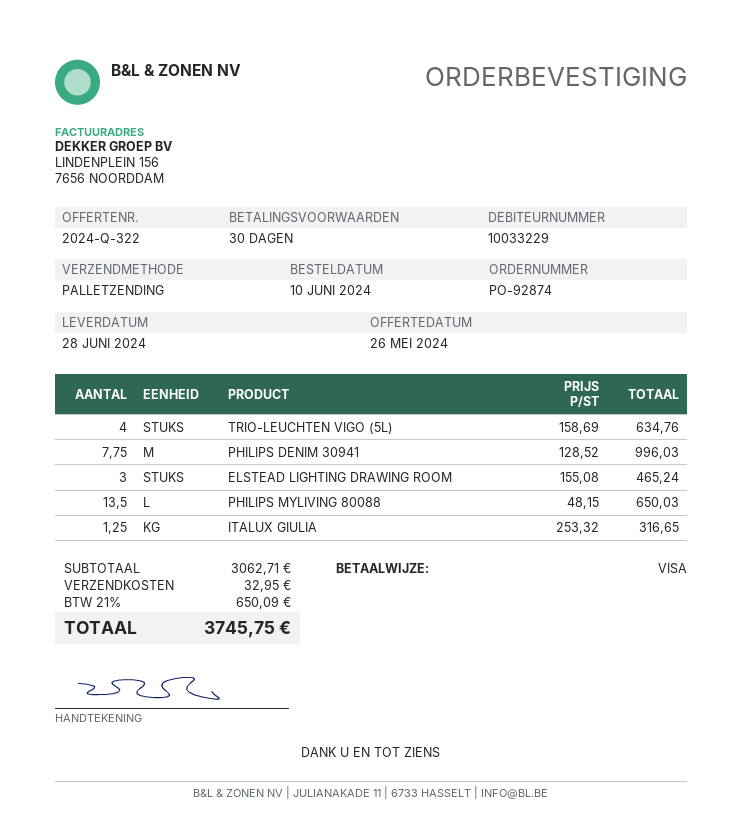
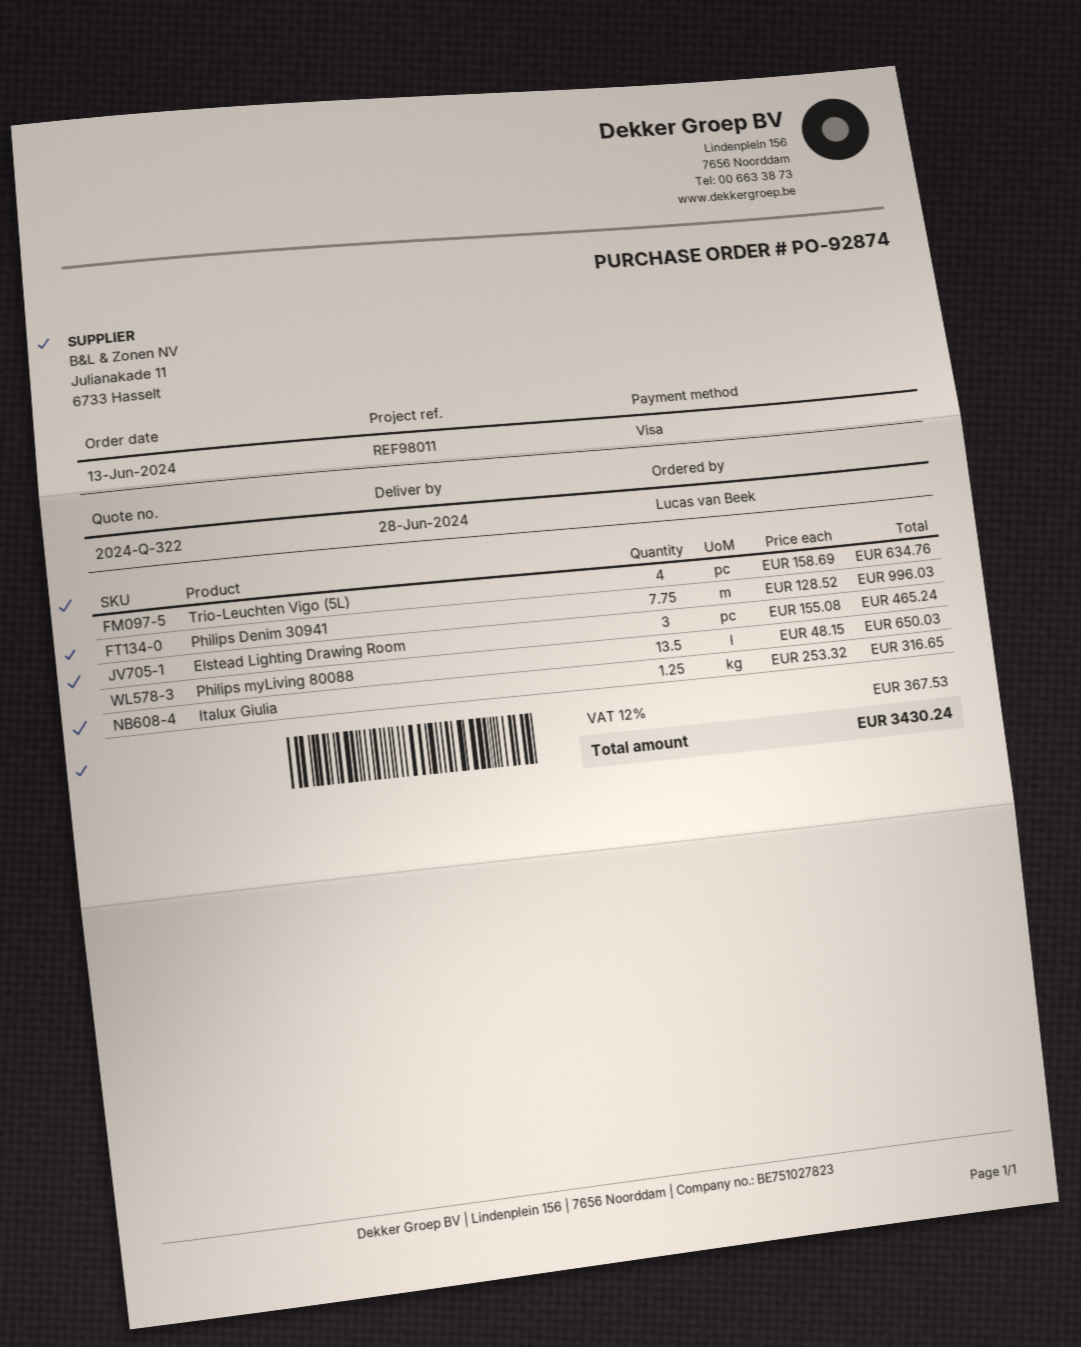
order date: 2024-06-10 -> 2024-06-13
shipping: 32.95 -> none
tax: 21% = 650.09 -> 12% = 367.53
total: 3745.75 -> 3430.24

